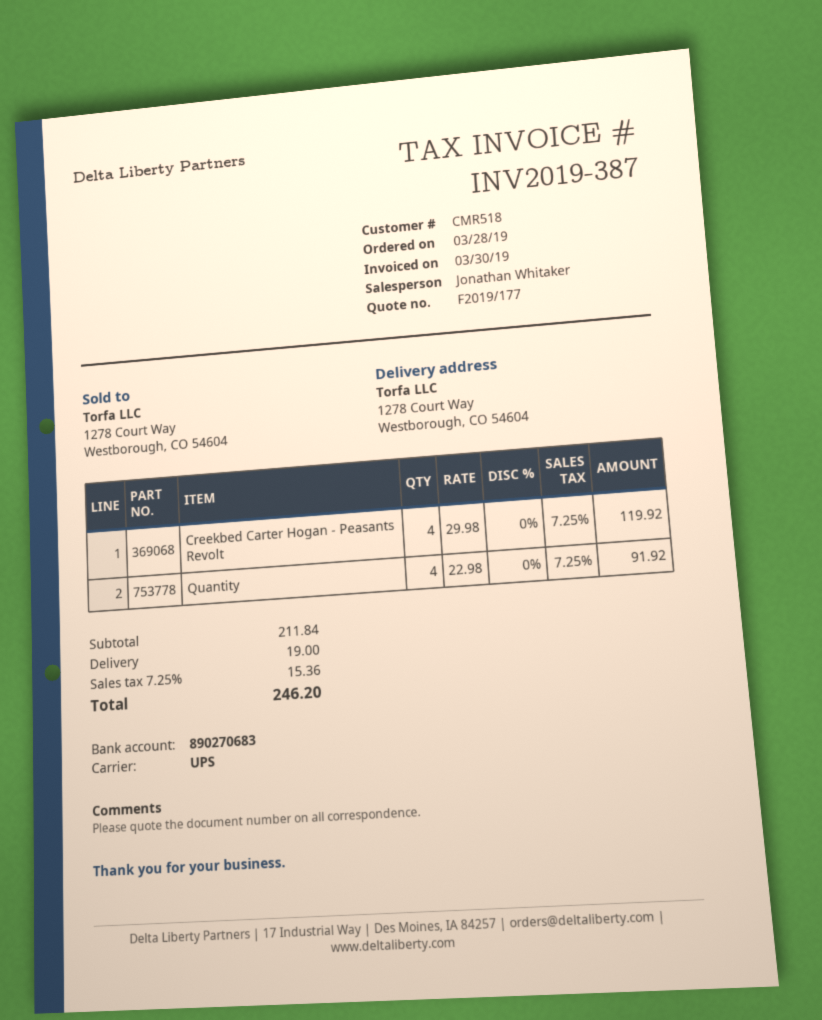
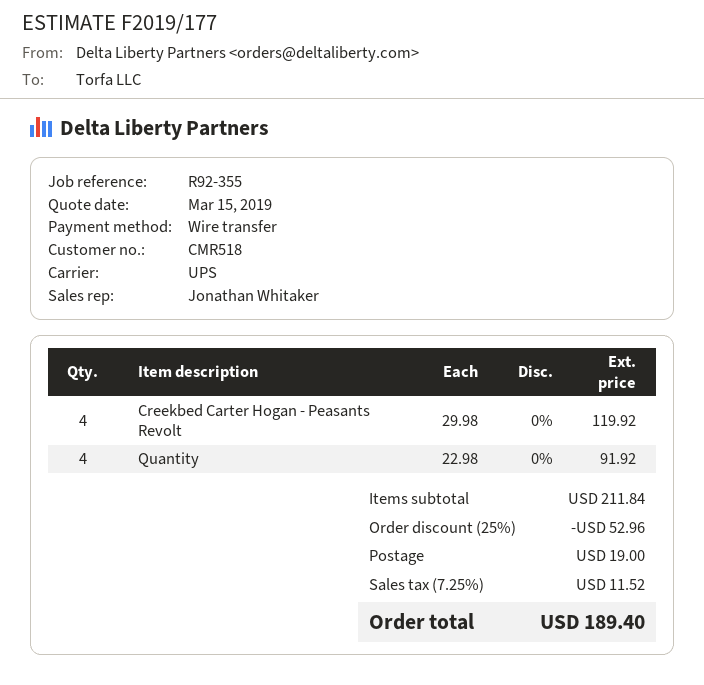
discount: none -> 25% = 52.96
tax: 7.25% = 15.36 -> 7.25% = 11.52
total: 246.20 -> 189.40

